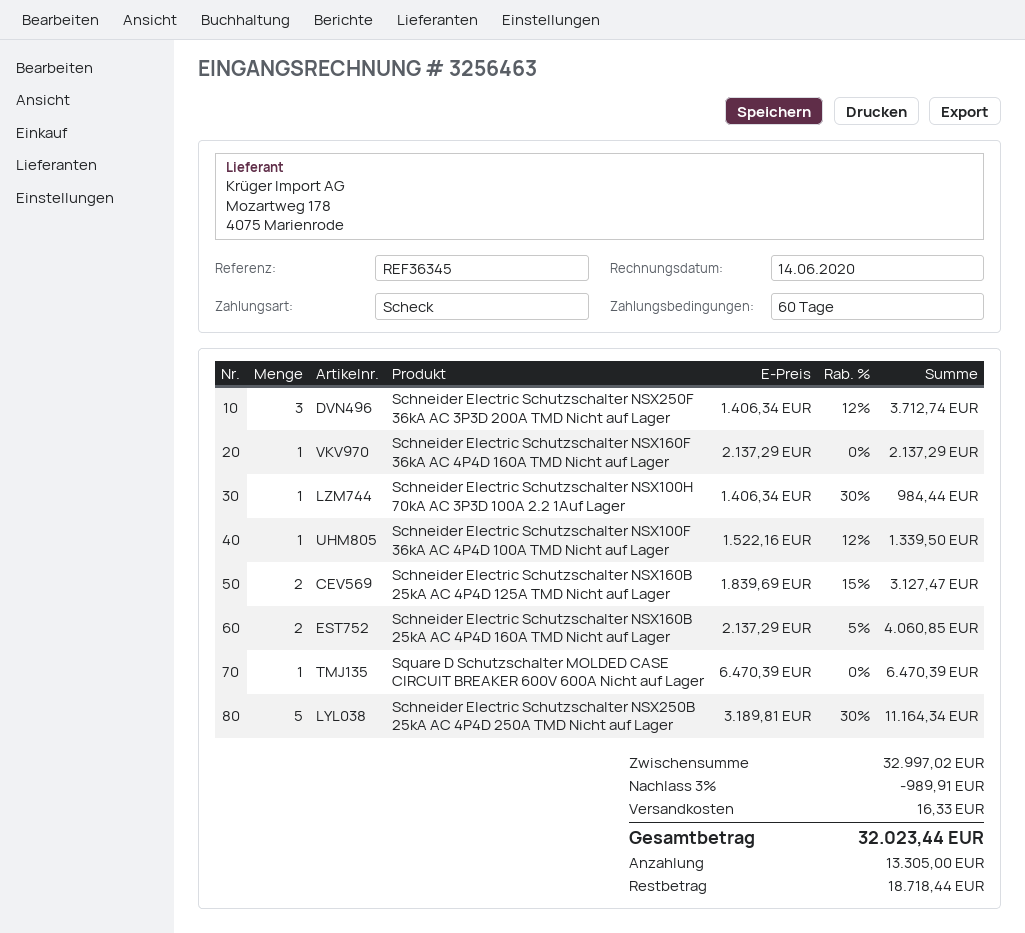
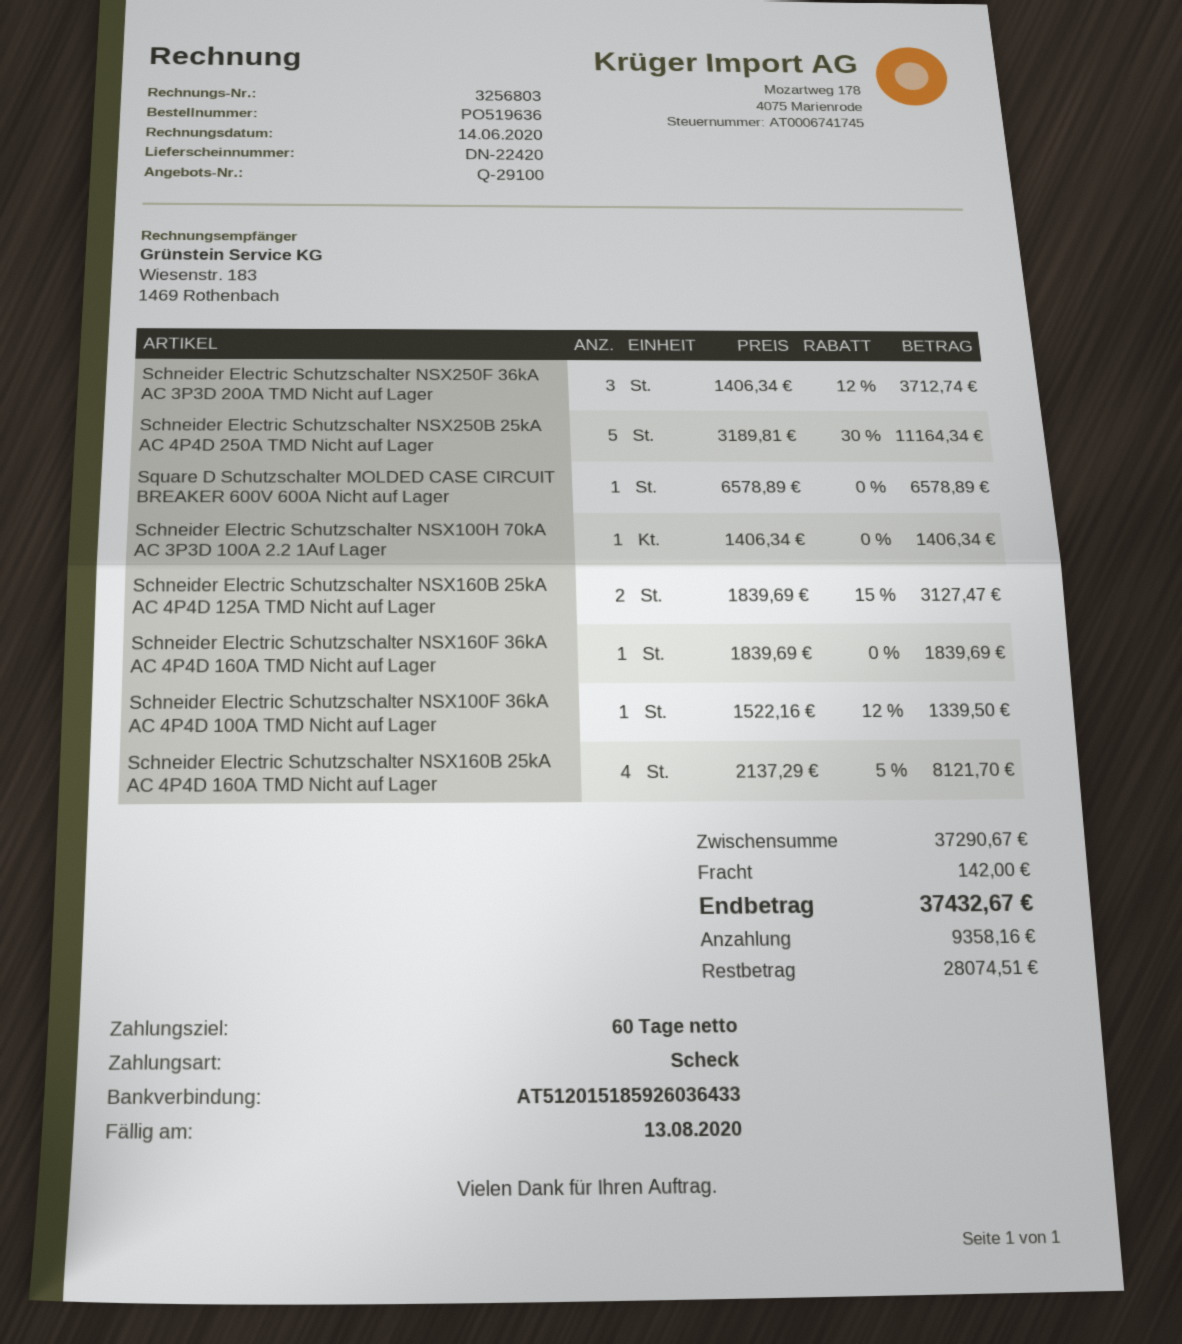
invoice number: 3256463 -> 3256803
Schneider Electric Schutzschalter NSX160F 36kA AC 4P4D 160A TMD Nicht auf Lager: 1 x 2137.29 = 2137.29 -> 1 x 1839.69 = 1839.69
Schneider Electric Schutzschalter NSX100H 70kA AC 3P3D 100A 2.2 1Auf Lager: 1 x 1406.34 - 30% = 984.44 -> 1 x 1406.34 = 1406.34
Schneider Electric Schutzschalter NSX160B 25kA AC 4P4D 160A TMD Nicht auf Lager: 2 x 2137.29 - 5% = 4060.85 -> 4 x 2137.29 - 5% = 8121.70
Square D Schutzschalter MOLDED CASE CIRCUIT BREAKER 600V 600A Nicht auf Lager: 1 x 6470.39 = 6470.39 -> 1 x 6578.89 = 6578.89
subtotal: 32997.02 -> 37290.67
discount: 3% = 989.91 -> none
shipping: 16.33 -> 142.00
total: 32023.44 -> 37432.67
deposit: 13305.00 -> 9358.16
balance: 18718.44 -> 28074.51

